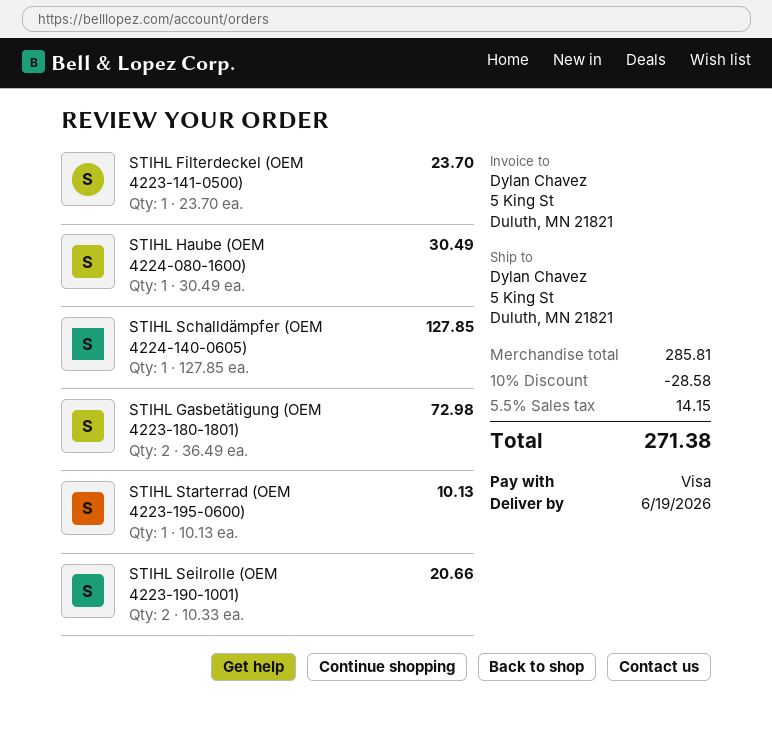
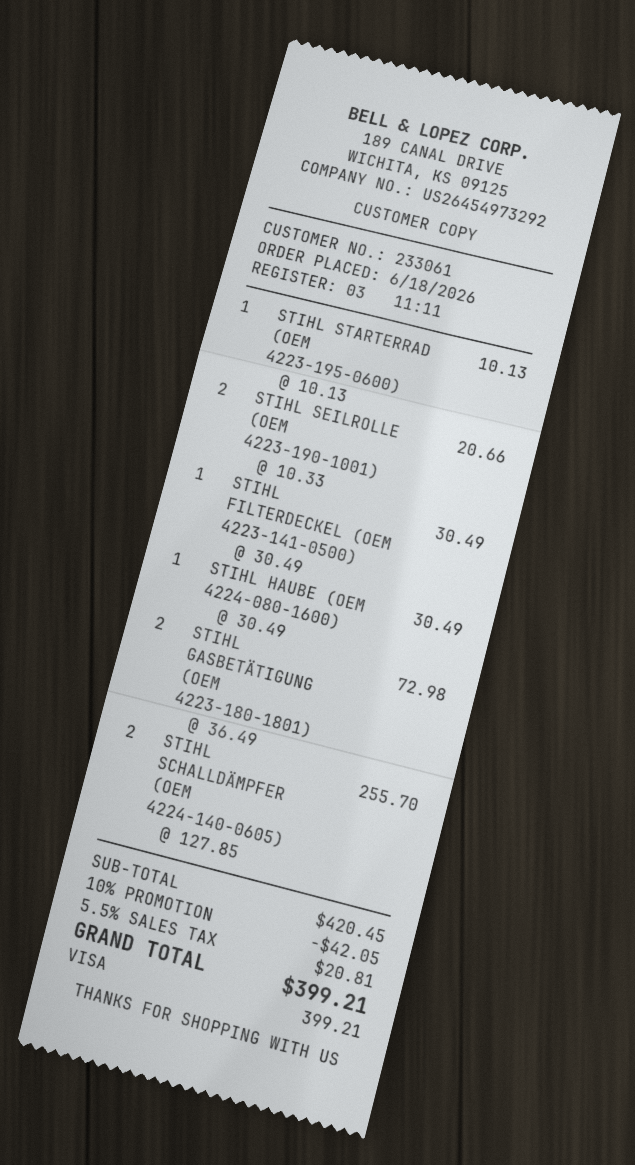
STIHL Filterdeckel (OEM 4223-141-0500): 1 x 23.70 = 23.70 -> 1 x 30.49 = 30.49
STIHL Schalldämpfer (OEM 4224-140-0605): 1 x 127.85 = 127.85 -> 2 x 127.85 = 255.70
subtotal: 285.81 -> 420.45
discount: 10% = 28.58 -> 10% = 42.05
tax: 5.5% = 14.15 -> 5.5% = 20.81
total: 271.38 -> 399.21

